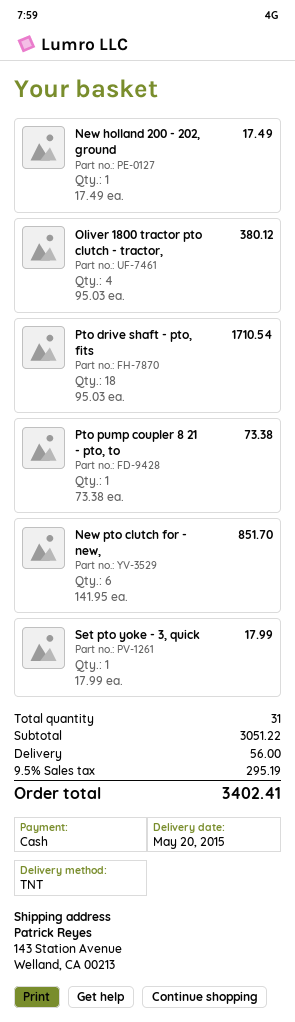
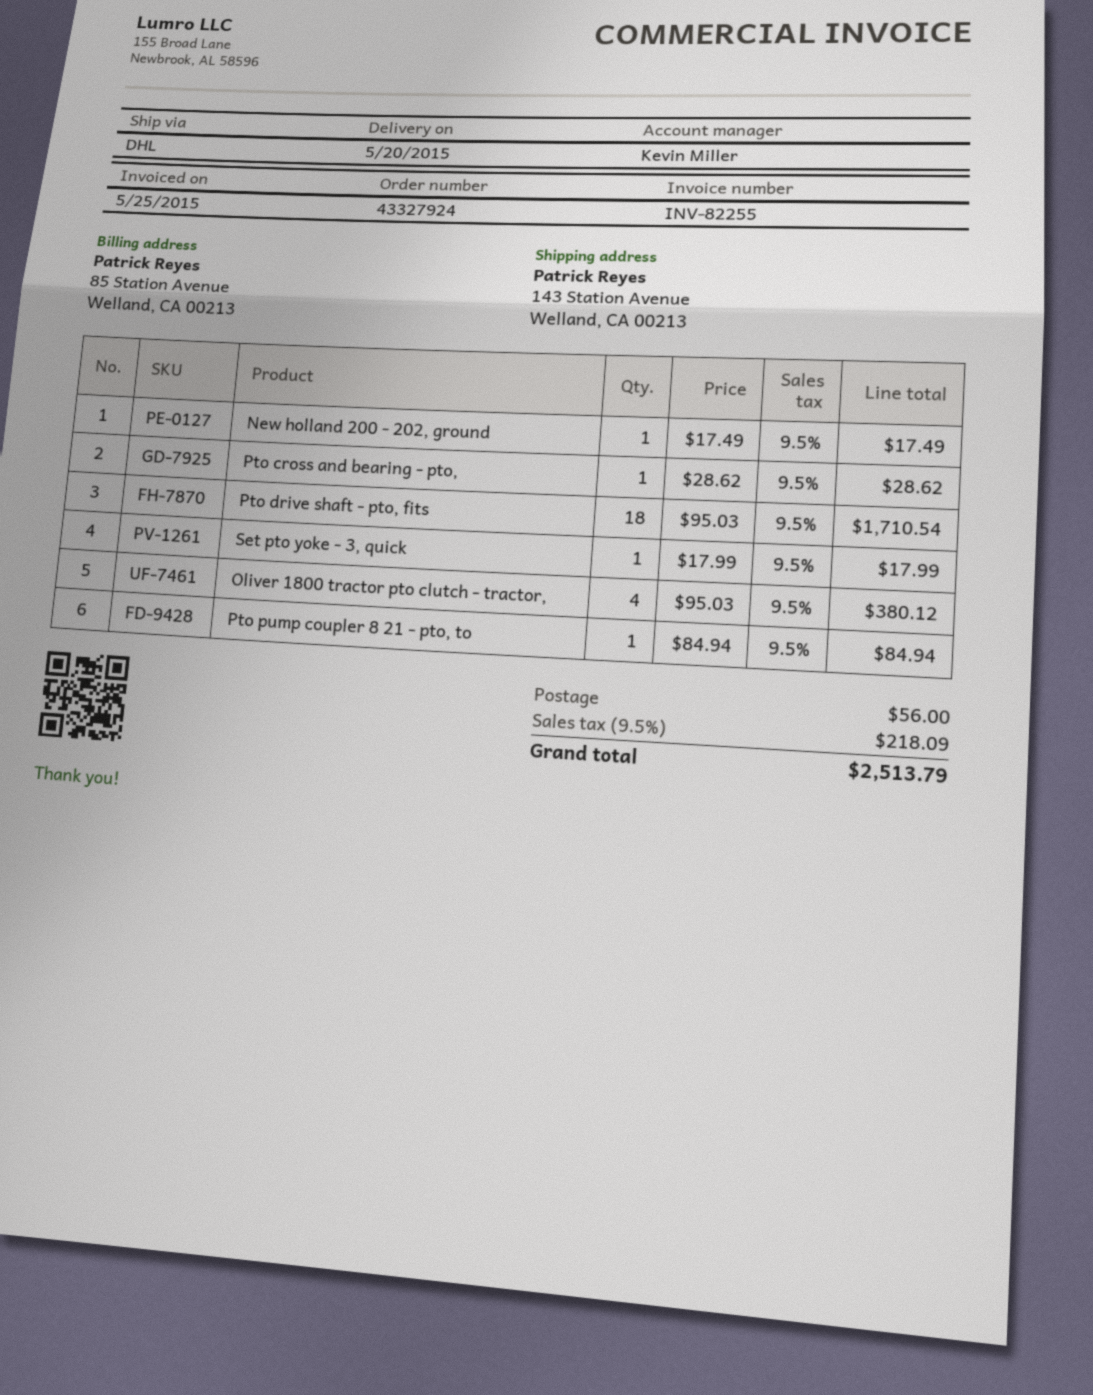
shipping method: TNT -> DHL
Pto pump coupler 8 21 - pto, to: 1 x 73.38 = 73.38 -> 1 x 84.94 = 84.94
New pto clutch for - new,: 6 x 141.95 = 851.70 -> none
Pto cross and bearing - pto,: none -> 1 x 28.62 = 28.62
tax: 9.5% = 295.19 -> 9.5% = 218.09
total: 3402.41 -> 2513.79

